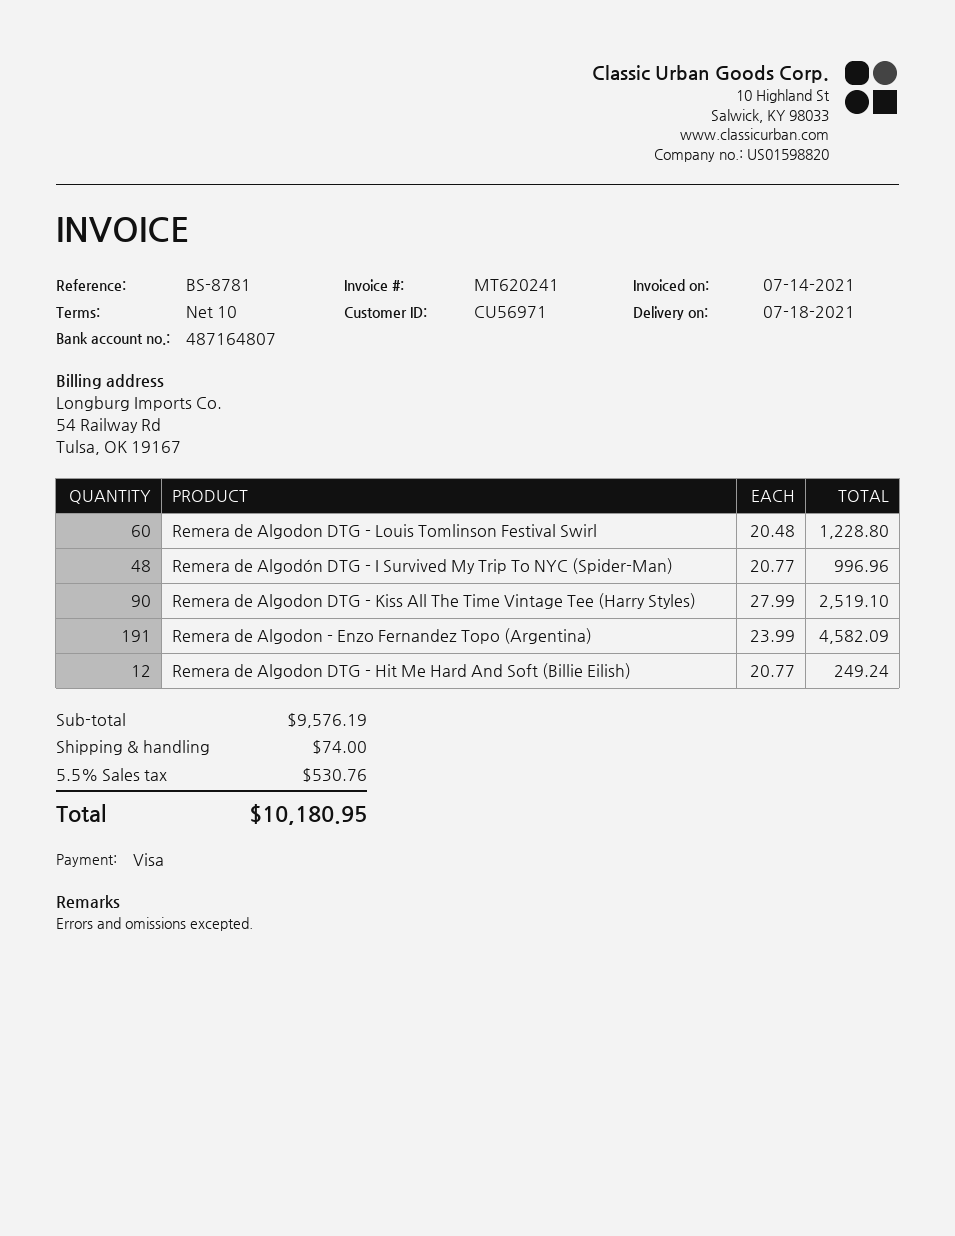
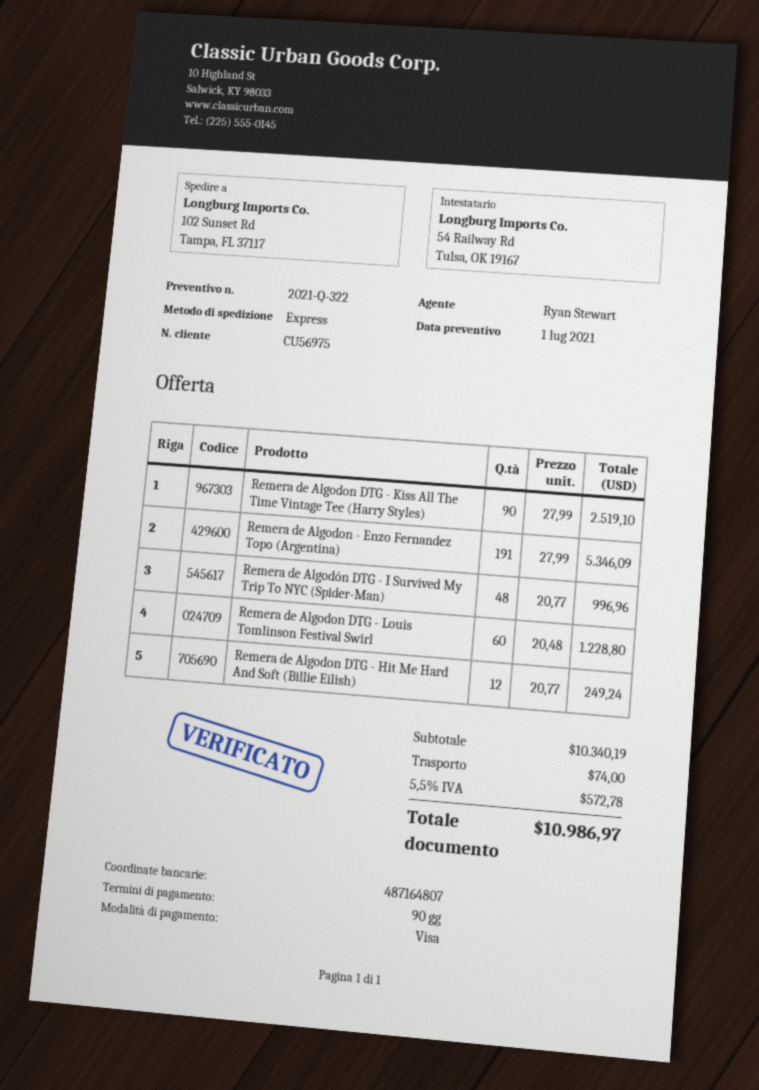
payment terms: 10 days -> 90 days
customer number: CU56971 -> CU56975
Remera de Algodon - Enzo Fernandez Topo (Argentina): 191 x 23.99 = 4582.09 -> 191 x 27.99 = 5346.09
subtotal: 9576.19 -> 10340.19
tax: 5.5% = 530.76 -> 5.5% = 572.78
total: 10180.95 -> 10986.97

